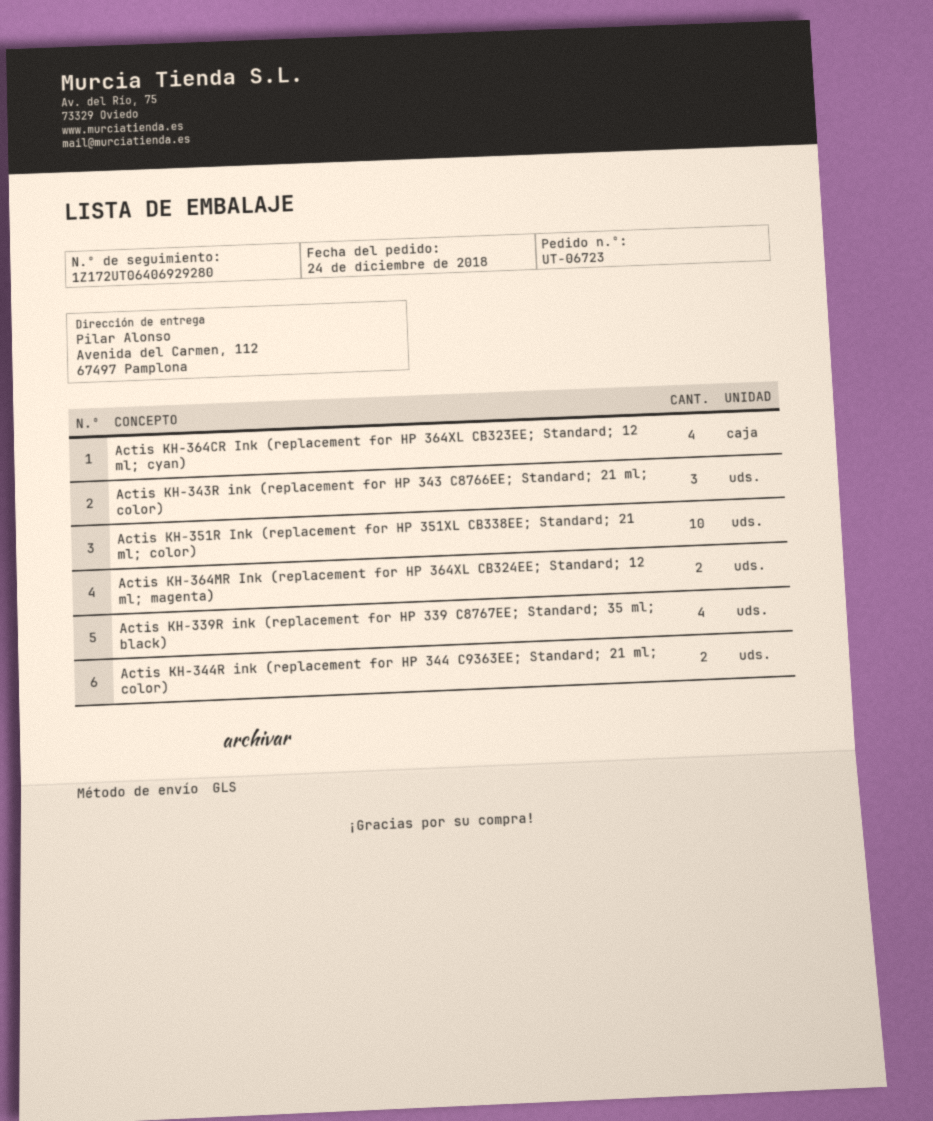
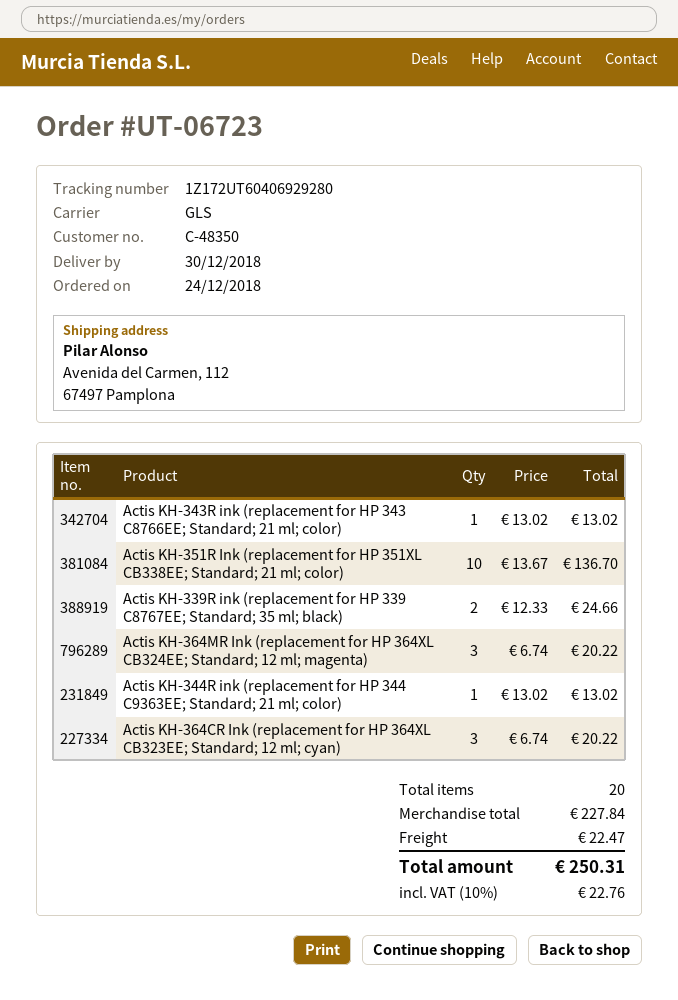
tracking number: 1Z172UT06406929280 -> 1Z172UT60406929280
Actis KH-364CR Ink (replacement for HP 364XL CB323EE; Standard; 12 ml; cyan): 4 -> 3
Actis KH-343R ink (replacement for HP 343 C8766EE; Standard; 21 ml; color): 3 -> 1
Actis KH-364MR Ink (replacement for HP 364XL CB324EE; Standard; 12 ml; magenta): 2 -> 3
Actis KH-339R ink (replacement for HP 339 C8767EE; Standard; 35 ml; black): 4 -> 2
Actis KH-344R ink (replacement for HP 344 C9363EE; Standard; 21 ml; color): 2 -> 1

